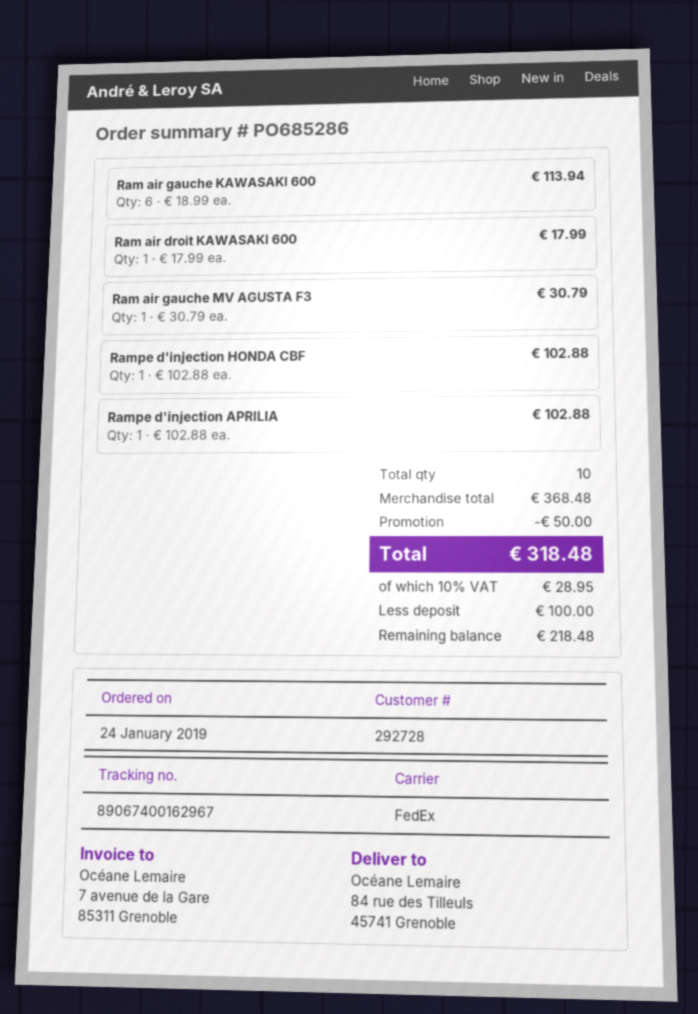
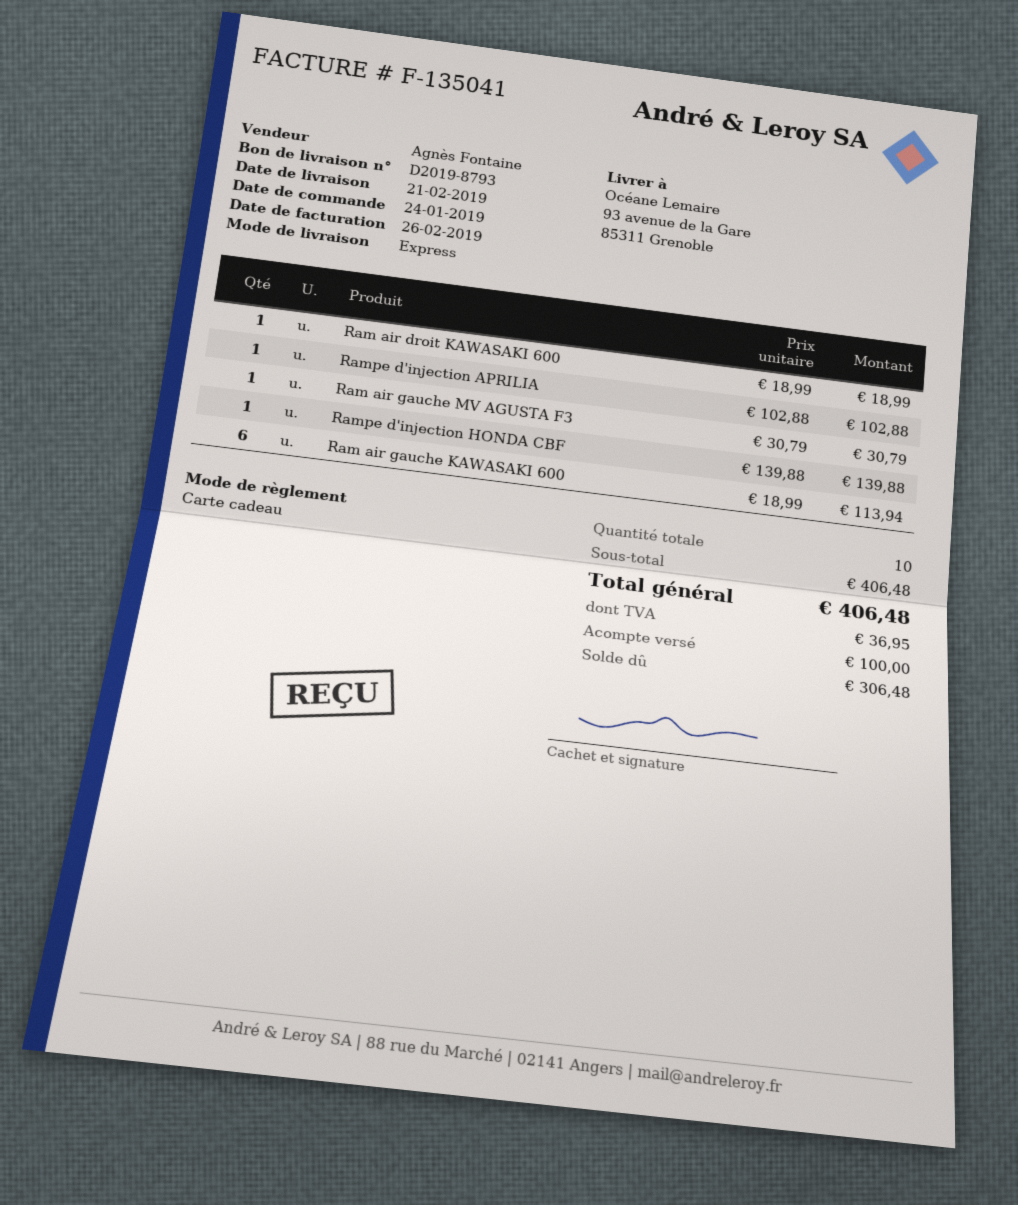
shipping method: FedEx -> express
ship to: 84 rue des Tilleuls, 45741 Grenoble -> 93 avenue de la Gare, 85311 Grenoble
Ram air droit KAWASAKI 600: 1 x 17.99 = 17.99 -> 1 x 18.99 = 18.99
Rampe d'injection HONDA CBF: 1 x 102.88 = 102.88 -> 1 x 139.88 = 139.88
subtotal: 368.48 -> 406.48
discount: 50.00 -> none
tax: 28.95 -> 36.95
total: 318.48 -> 406.48
balance: 218.48 -> 306.48

